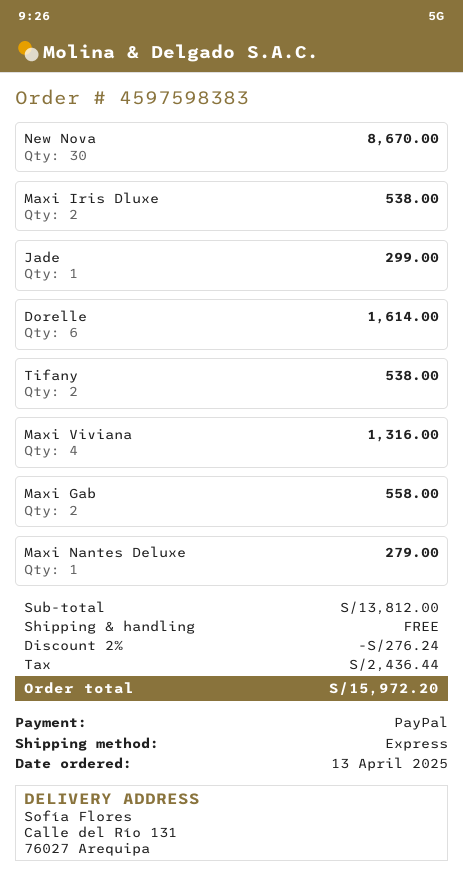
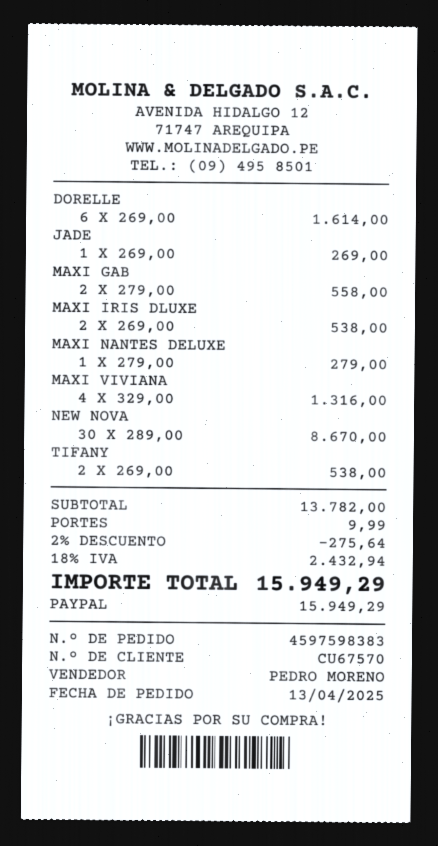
Jade: 1 for 299.00 -> 1 for 269.00
subtotal: 13812.00 -> 13782.00
discount: 2% = 276.24 -> 2% = 275.64
shipping: 0.00 -> 9.99
tax: 2436.44 -> 2432.94
total: 15972.20 -> 15949.29

